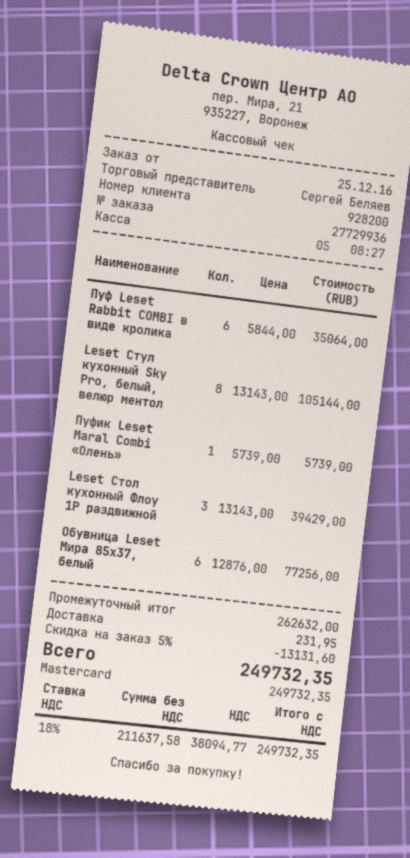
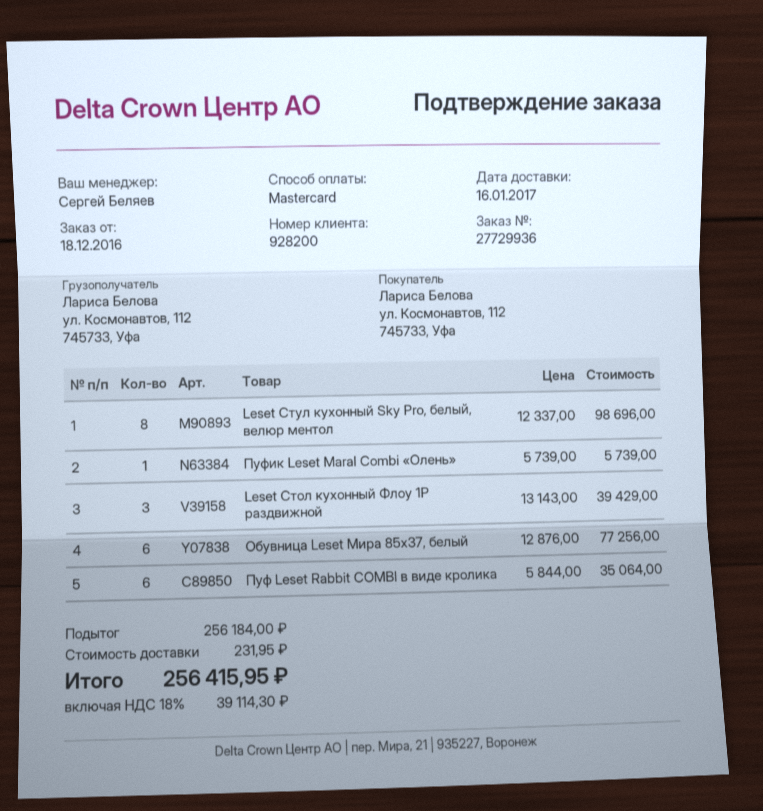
order date: 2016-12-25 -> 2016-12-18
Leset Стул кухонный Sky Pro, белый, велюр ментол: 8 x 13143.00 = 105144.00 -> 8 x 12337.00 = 98696.00
subtotal: 262632.00 -> 256184.00
discount: 5% = 13131.60 -> none
tax: 18% = 38094.77 -> 18% = 39114.30
total: 249732.35 -> 256415.95

